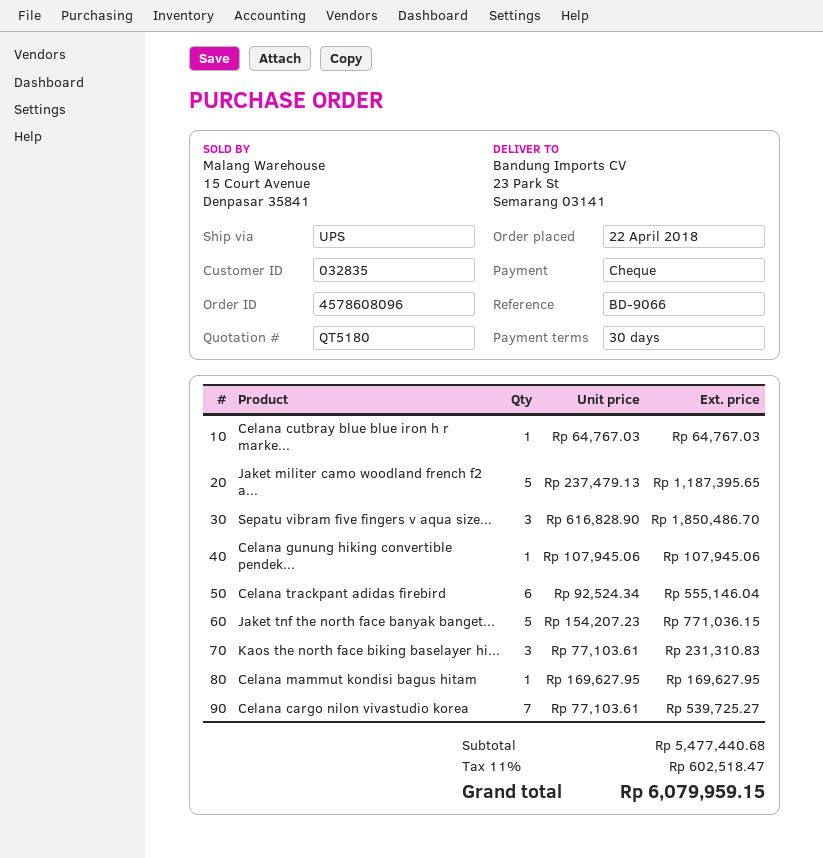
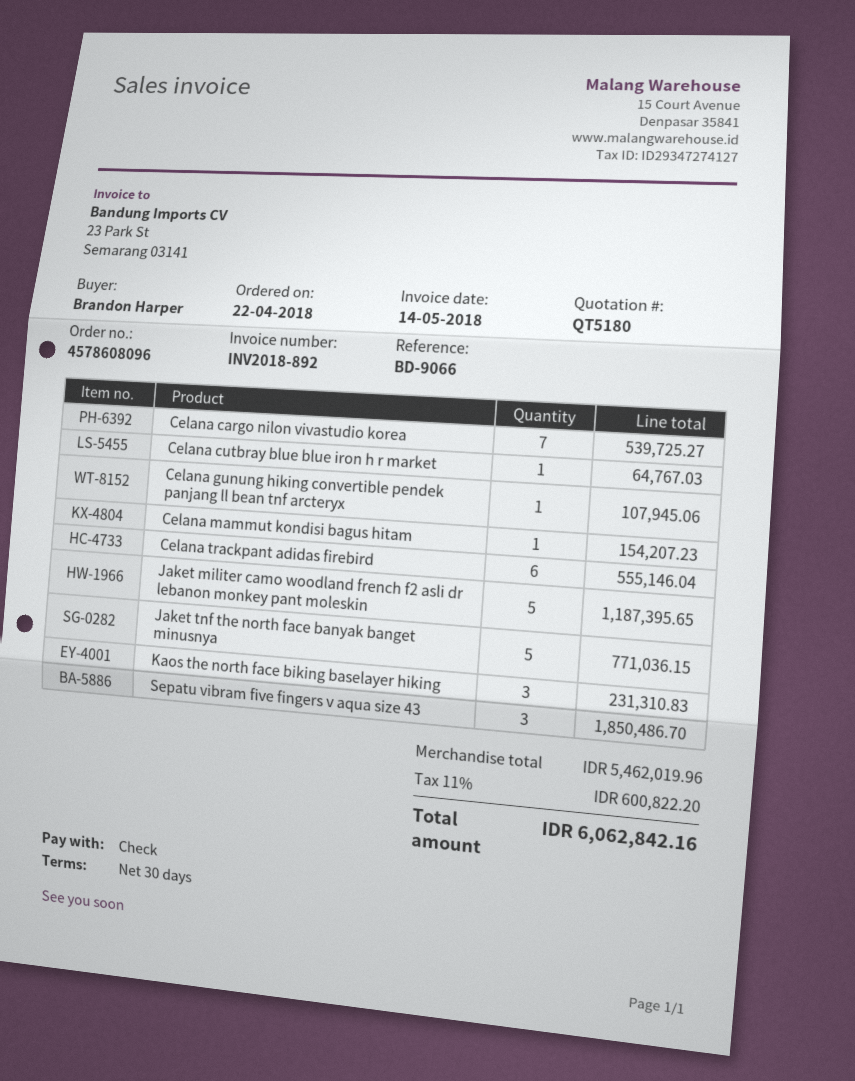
Celana mammut kondisi bagus hitam: 1 for 169627.95 -> 1 for 154207.23
subtotal: 5477440.68 -> 5462019.96
tax: 11% = 602518.47 -> 11% = 600822.20
total: 6079959.15 -> 6062842.16

